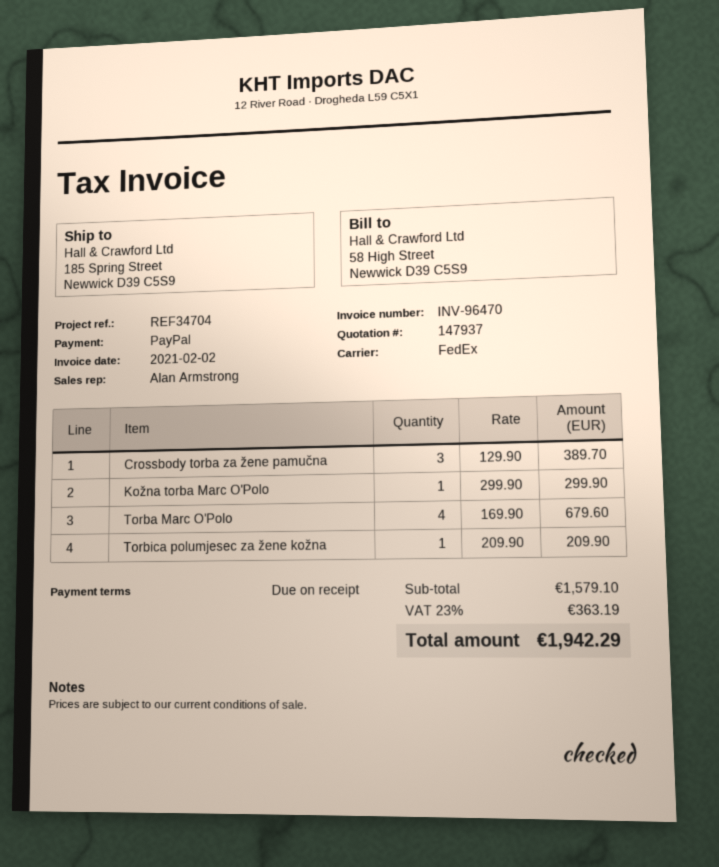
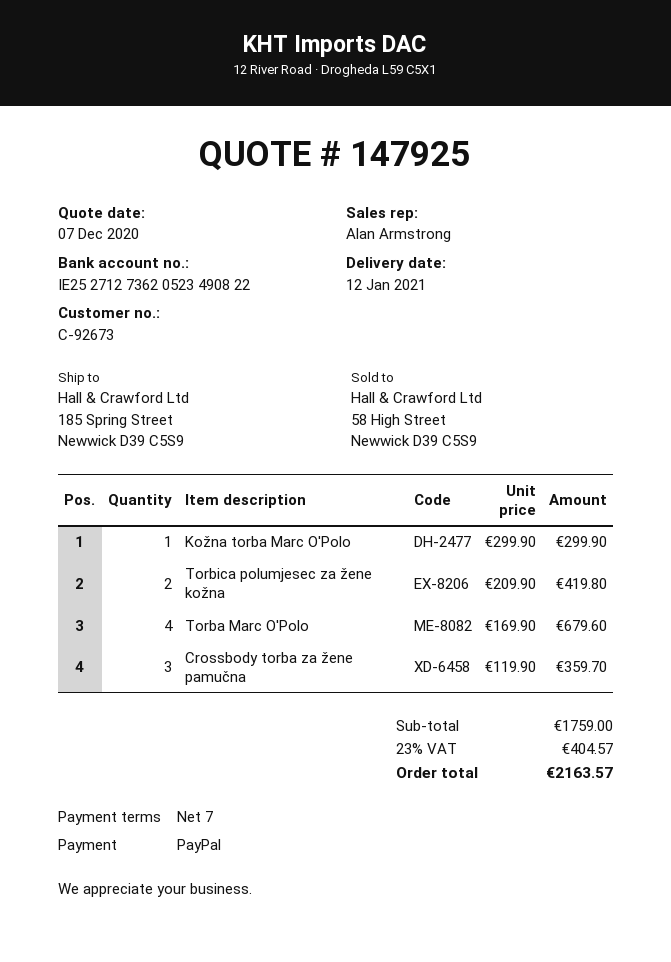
quote number: 147937 -> 147925
payment terms: on receipt -> 7 days
Crossbody torba za žene pamučna: 3 x 129.90 = 389.70 -> 3 x 119.90 = 359.70
Torbica polumjesec za žene kožna: 1 x 209.90 = 209.90 -> 2 x 209.90 = 419.80
subtotal: 1579.10 -> 1759.00
tax: 23% = 363.19 -> 23% = 404.57
total: 1942.29 -> 2163.57

